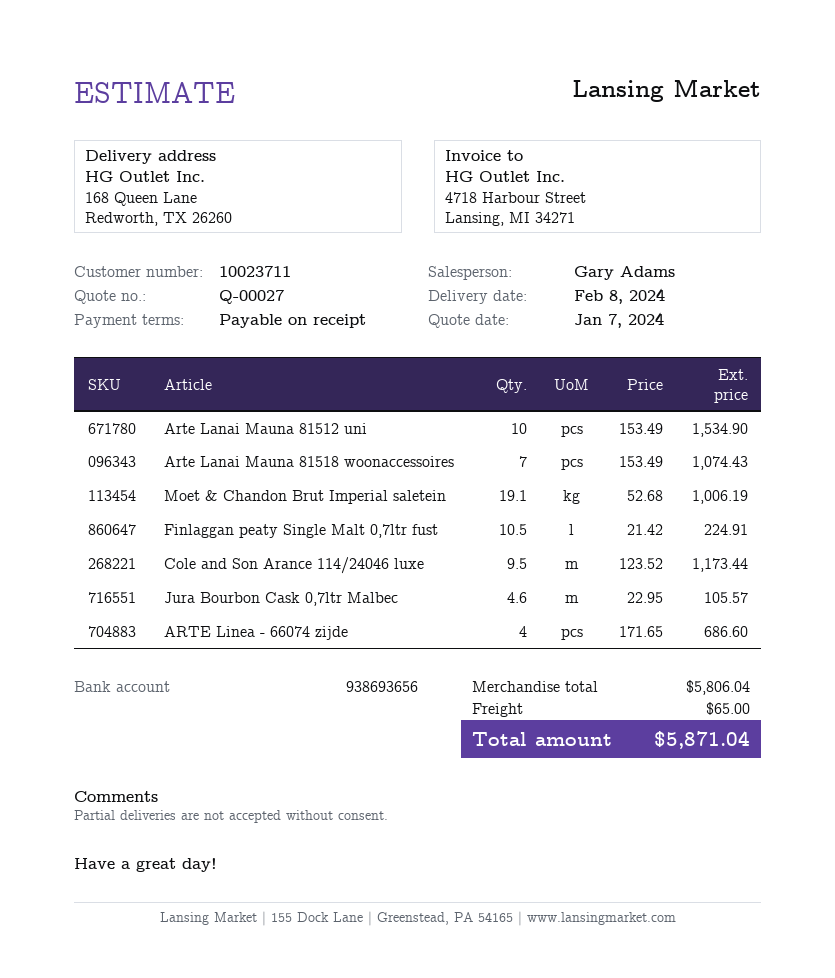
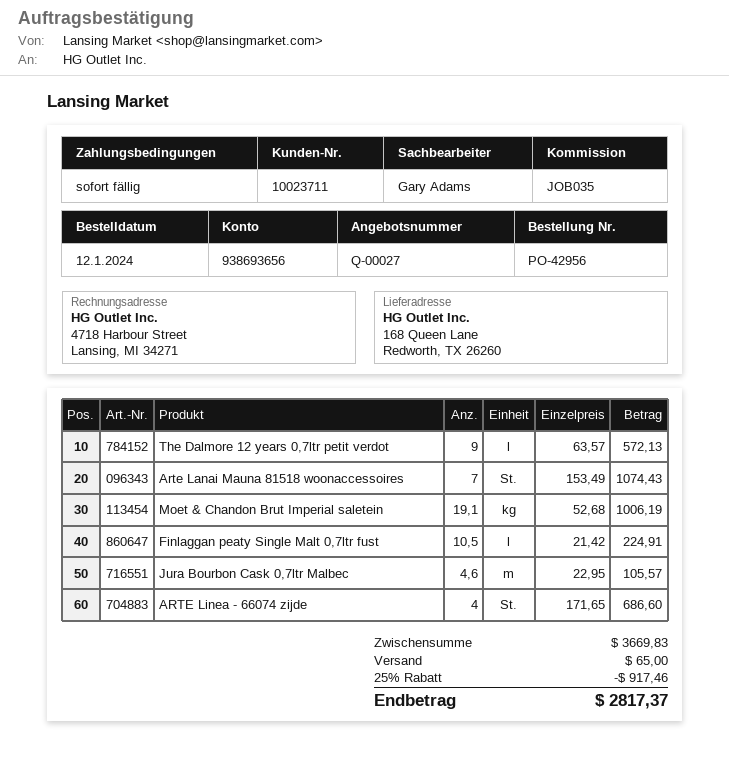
Arte Lanai Mauna 81512 uni: 10 x 153.49 = 1534.90 -> none
Cole and Son Arance 114/24046 luxe: 9.5 x 123.52 = 1173.44 -> none
The Dalmore 12 years 0,7ltr petit verdot: none -> 9 x 63.57 = 572.13
subtotal: 5806.04 -> 3669.83
discount: none -> 25% = 917.46
total: 5871.04 -> 2817.37

